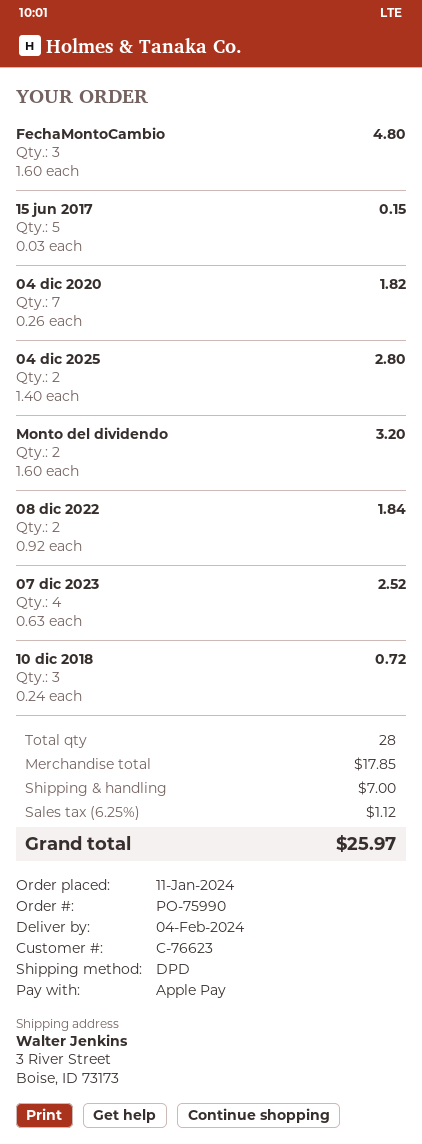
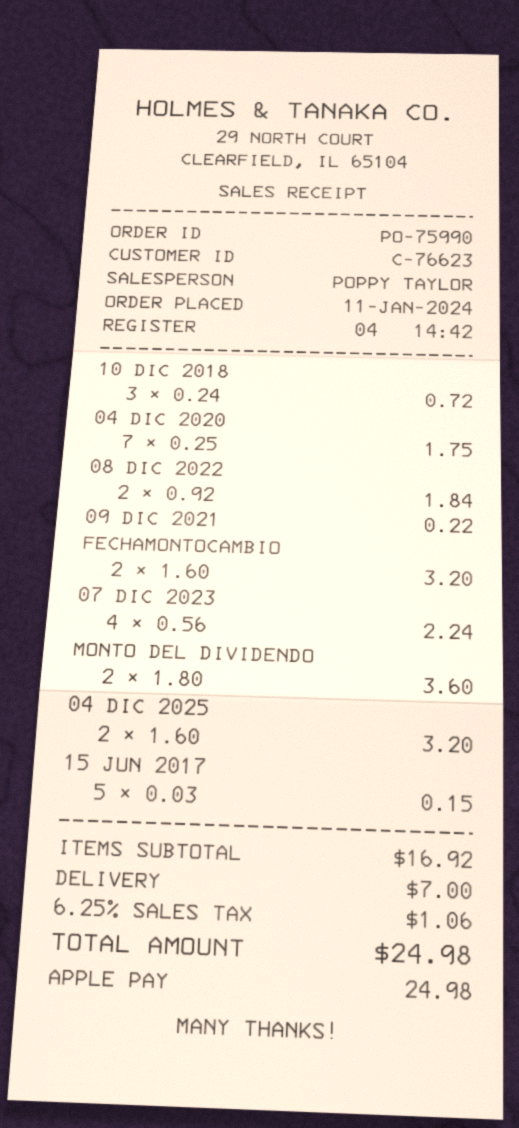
FechaMontoCambio: 3 x 1.60 = 4.80 -> 2 x 1.60 = 3.20
04 dic 2020: 7 x 0.26 = 1.82 -> 7 x 0.25 = 1.75
04 dic 2025: 2 x 1.40 = 2.80 -> 2 x 1.60 = 3.20
Monto del dividendo: 2 x 1.60 = 3.20 -> 2 x 1.80 = 3.60
07 dic 2023: 4 x 0.63 = 2.52 -> 4 x 0.56 = 2.24
09 DIC 2021: none -> 1 x 0.22 = 0.22
subtotal: 17.85 -> 16.92
tax: 6.25% = 1.12 -> 6.25% = 1.06
total: 25.97 -> 24.98

